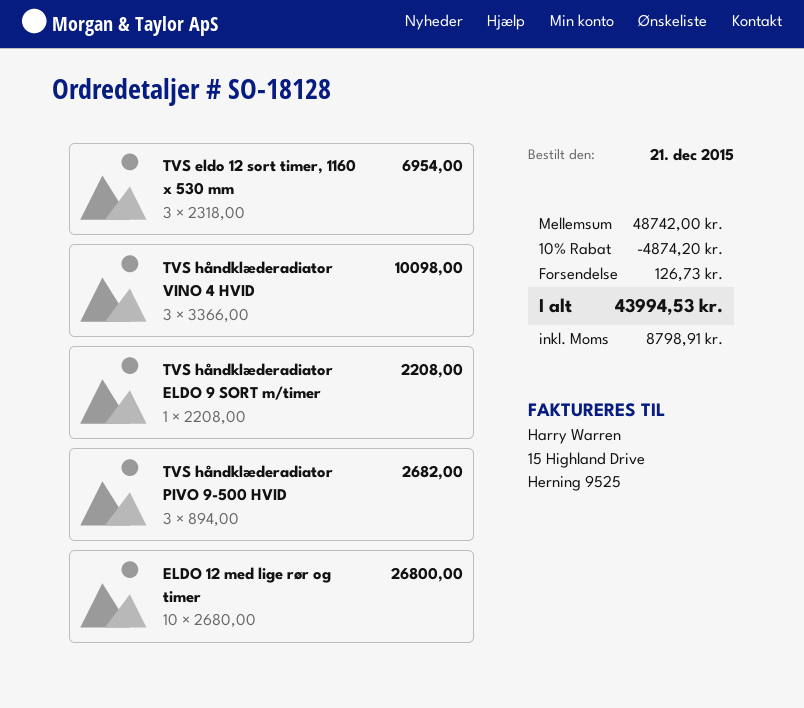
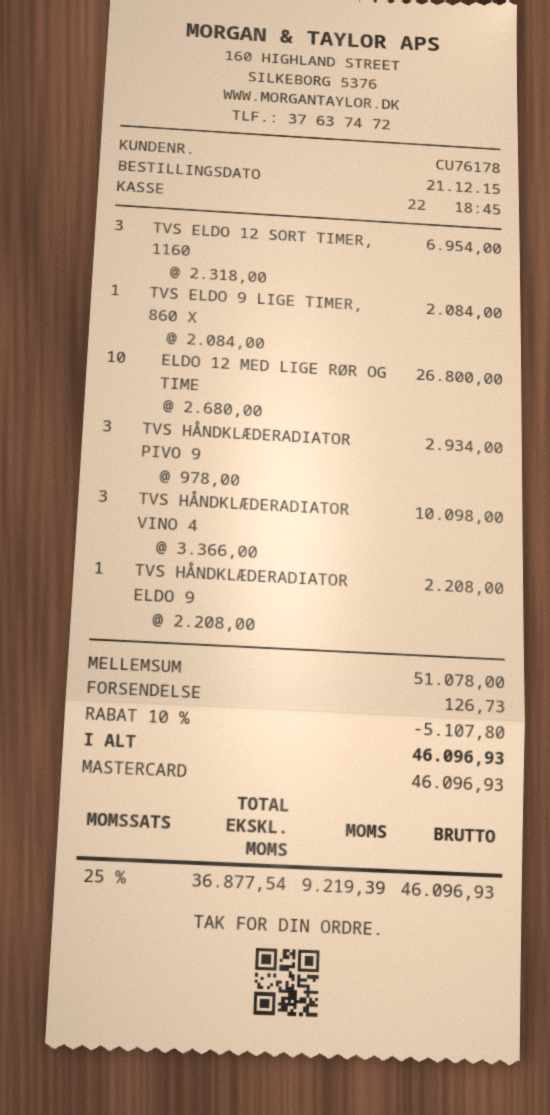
TVS håndklæderadiator PIVO 9-500 HVID: 3 x 894.00 = 2682.00 -> 3 x 978.00 = 2934.00
TVS ELDO 9 LIGE TIMER, 860 X: none -> 1 x 2084.00 = 2084.00
subtotal: 48742.00 -> 51078.00
discount: 10% = 4874.20 -> 10% = 5107.80
tax: 8798.91 -> 9219.39
total: 43994.53 -> 46096.93

